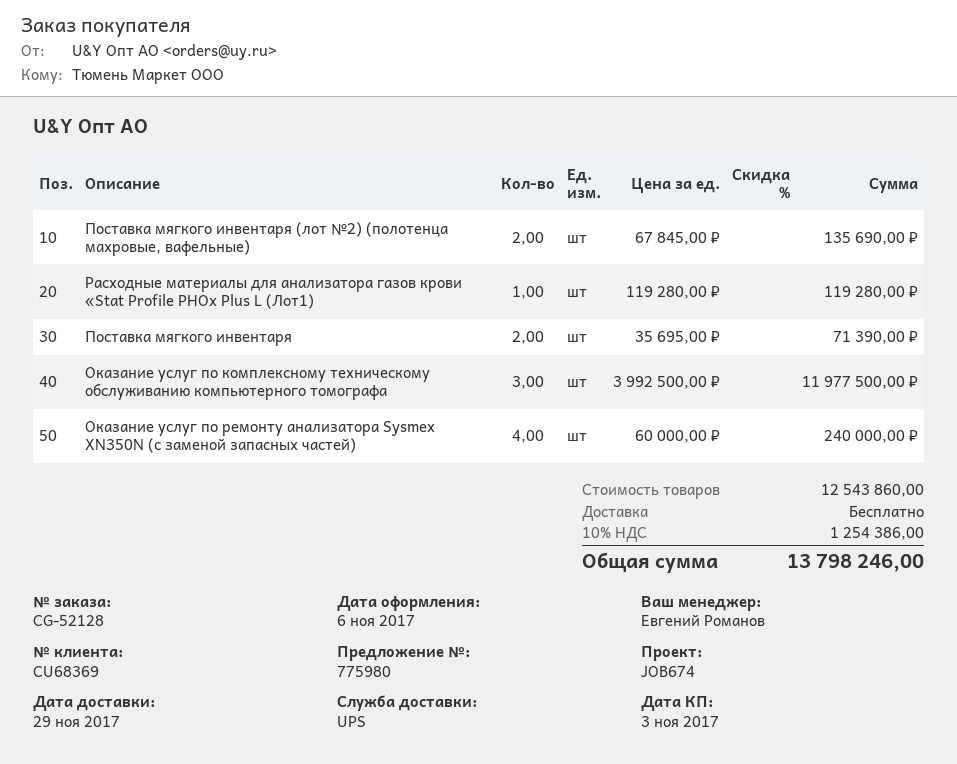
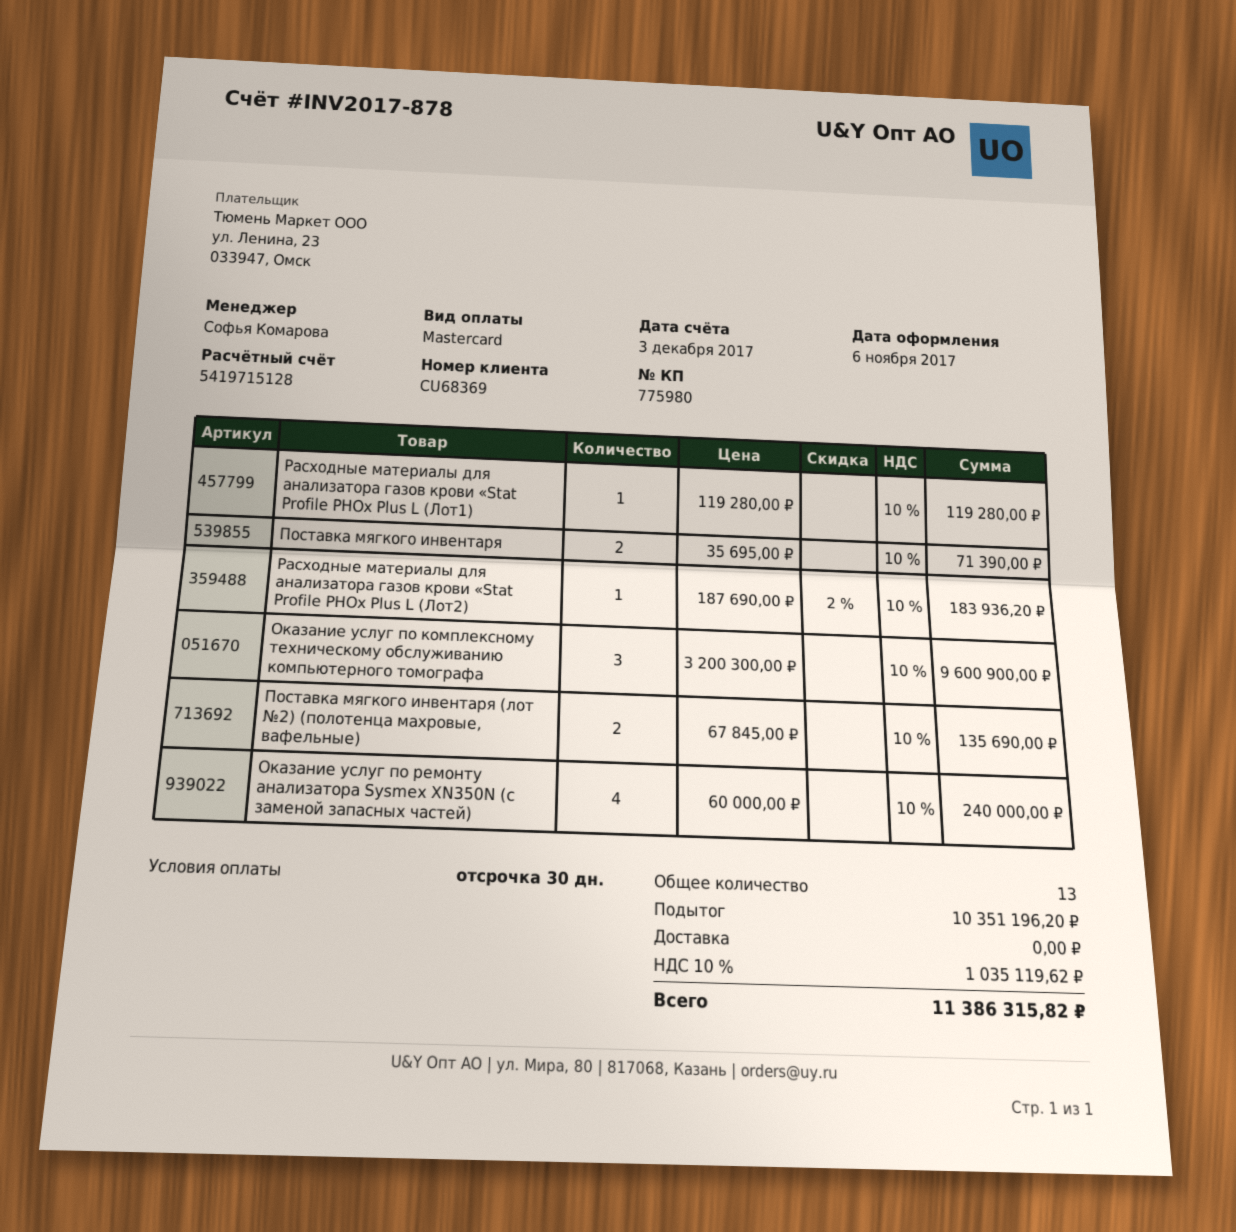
sales rep: Евгений Романов -> Софья Комарова
Оказание услуг по комплексному техническому обслуживанию компьютерного томографа: 3 x 3992500.00 = 11977500.00 -> 3 x 3200300.00 = 9600900.00
Расходные материалы для анализатора газов крови «Stat Profile PHOx Plus L (Лот2): none -> 1 x 187690.00 - 2% = 183936.20
subtotal: 12543860.00 -> 10351196.20
tax: 10% = 1254386.00 -> 10% = 1035119.62
total: 13798246.00 -> 11386315.82

